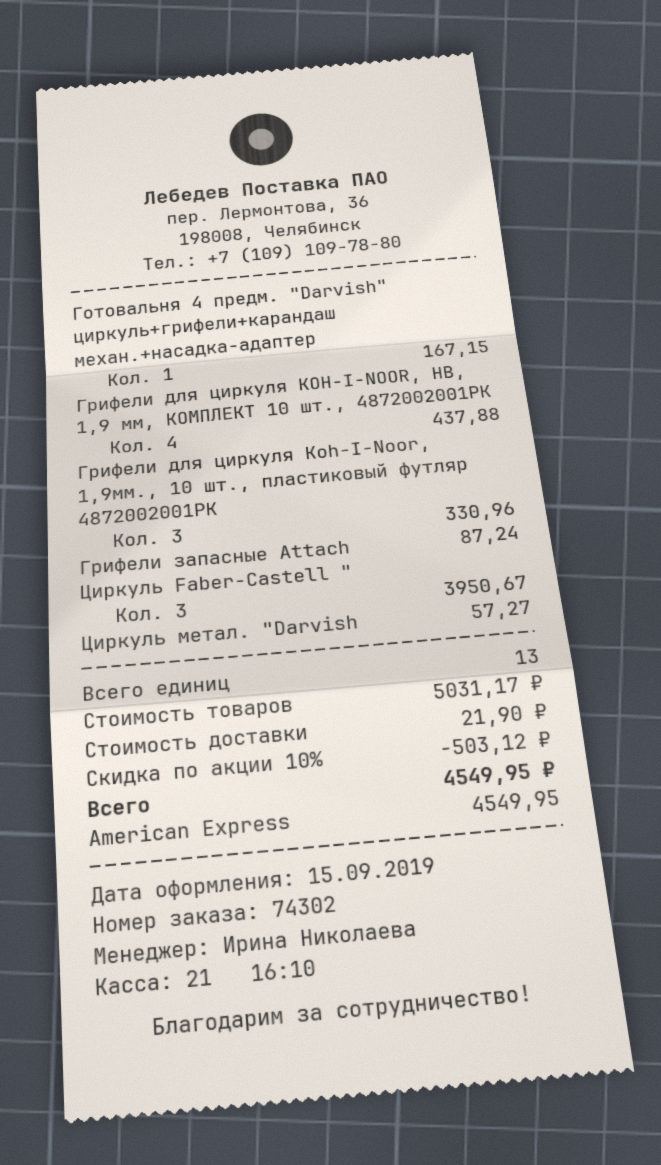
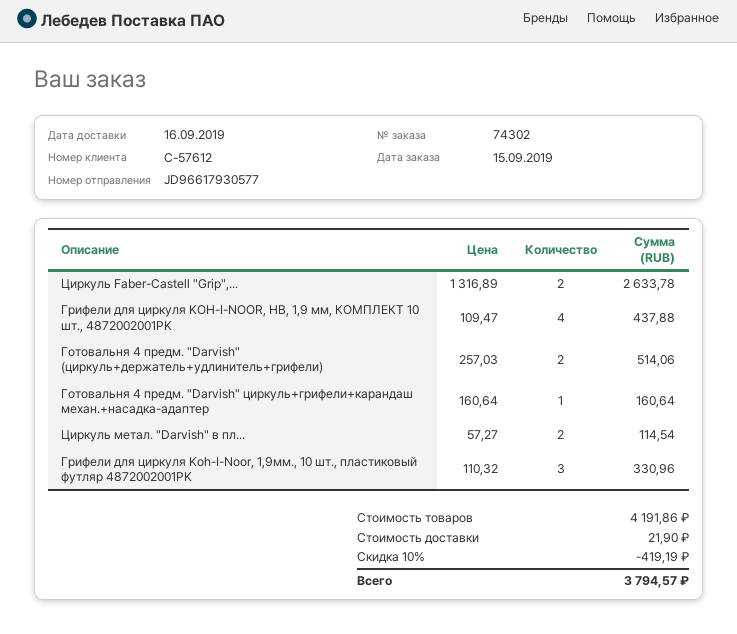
Готовальня 4 предм. "Darvish" циркуль+грифели+карандаш механ.+насадка-адаптер: 1 for 167.15 -> 1 for 160.64
Грифели запасные Attach: 1 for 87.24 -> none
Циркуль Faber-Castell ": 3 for 3950.67 -> 2 for 2633.78
Циркуль метал. "Darvish: 1 for 57.27 -> 2 for 114.54
Готовальня 4 предм. "Darvish" (циркуль+держатель+удлинитель+грифели): none -> 2 for 514.06
subtotal: 5031.17 -> 4191.86
discount: 10% = 503.12 -> 10% = 419.19
total: 4549.95 -> 3794.57

